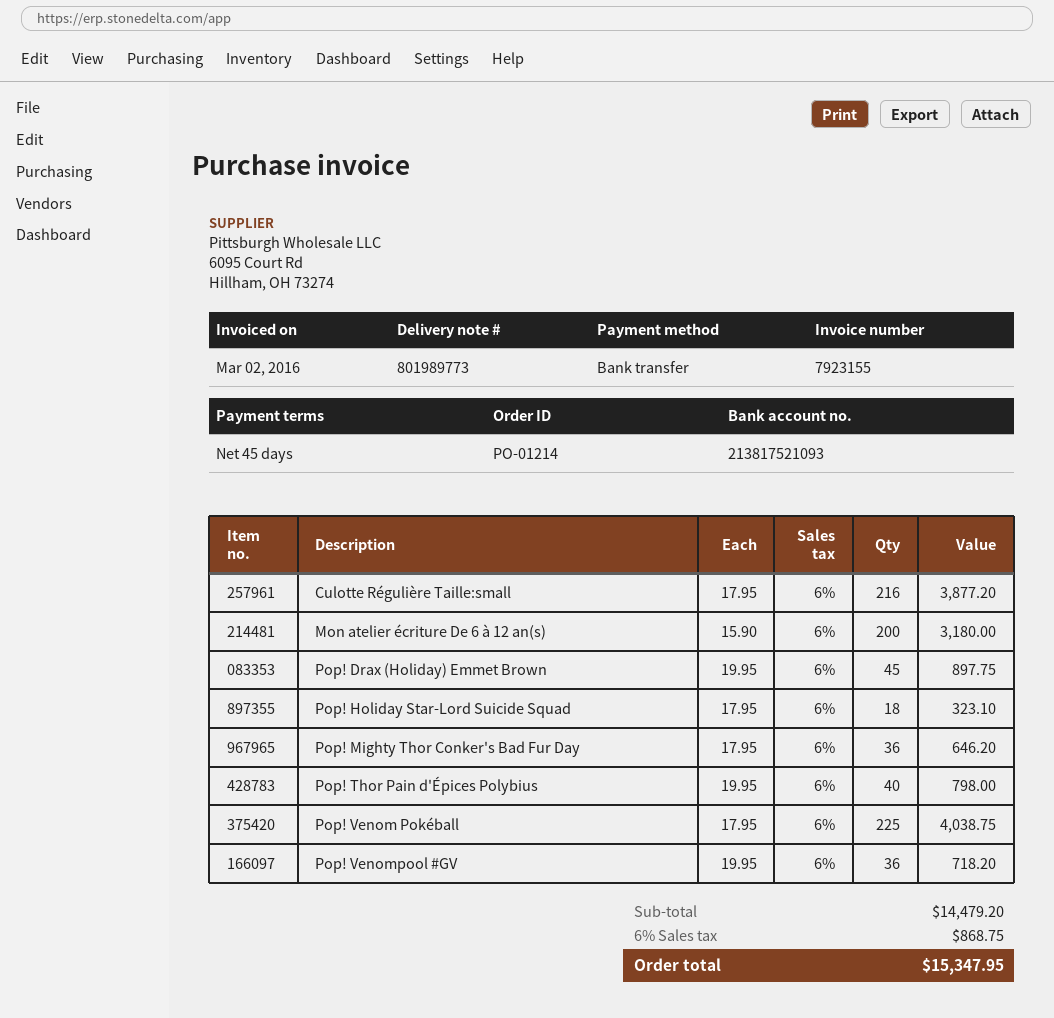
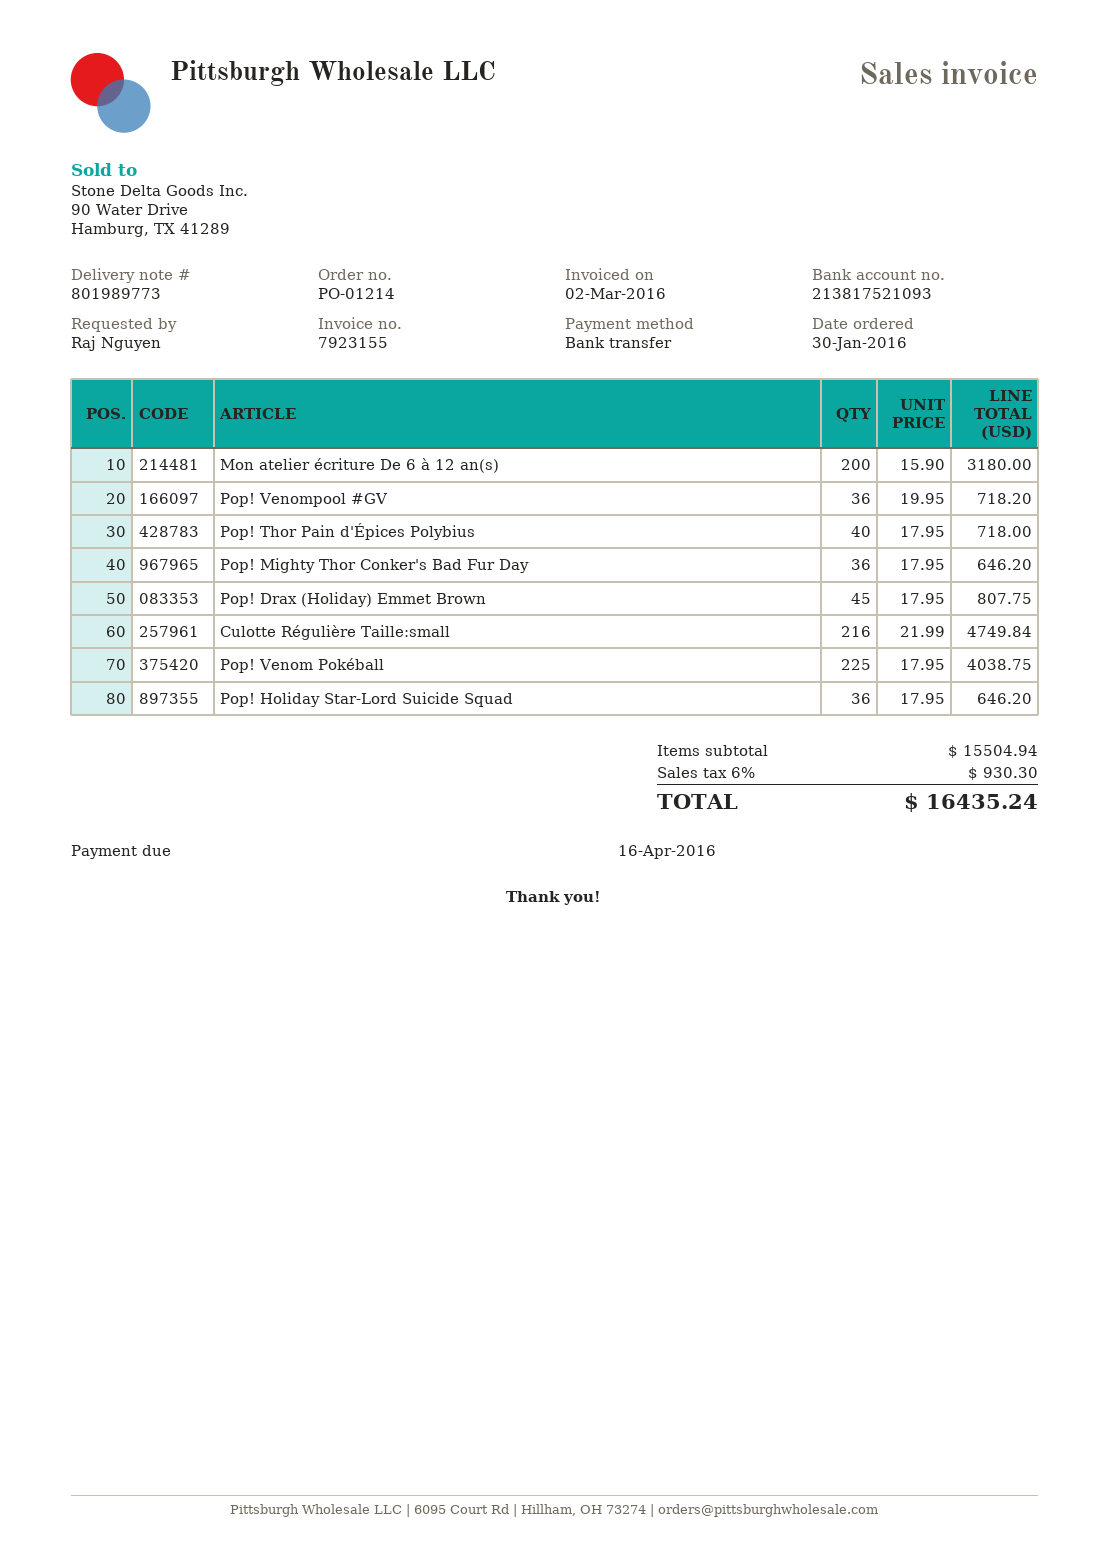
Culotte Régulière Taille:small: 216 x 17.95 = 3877.20 -> 216 x 21.99 = 4749.84
Pop! Drax (Holiday) Emmet Brown: 45 x 19.95 = 897.75 -> 45 x 17.95 = 807.75
Pop! Holiday Star-Lord Suicide Squad: 18 x 17.95 = 323.10 -> 36 x 17.95 = 646.20
Pop! Thor Pain d'Épices Polybius: 40 x 19.95 = 798.00 -> 40 x 17.95 = 718.00
subtotal: 14479.20 -> 15504.94
tax: 6% = 868.75 -> 6% = 930.30
total: 15347.95 -> 16435.24

